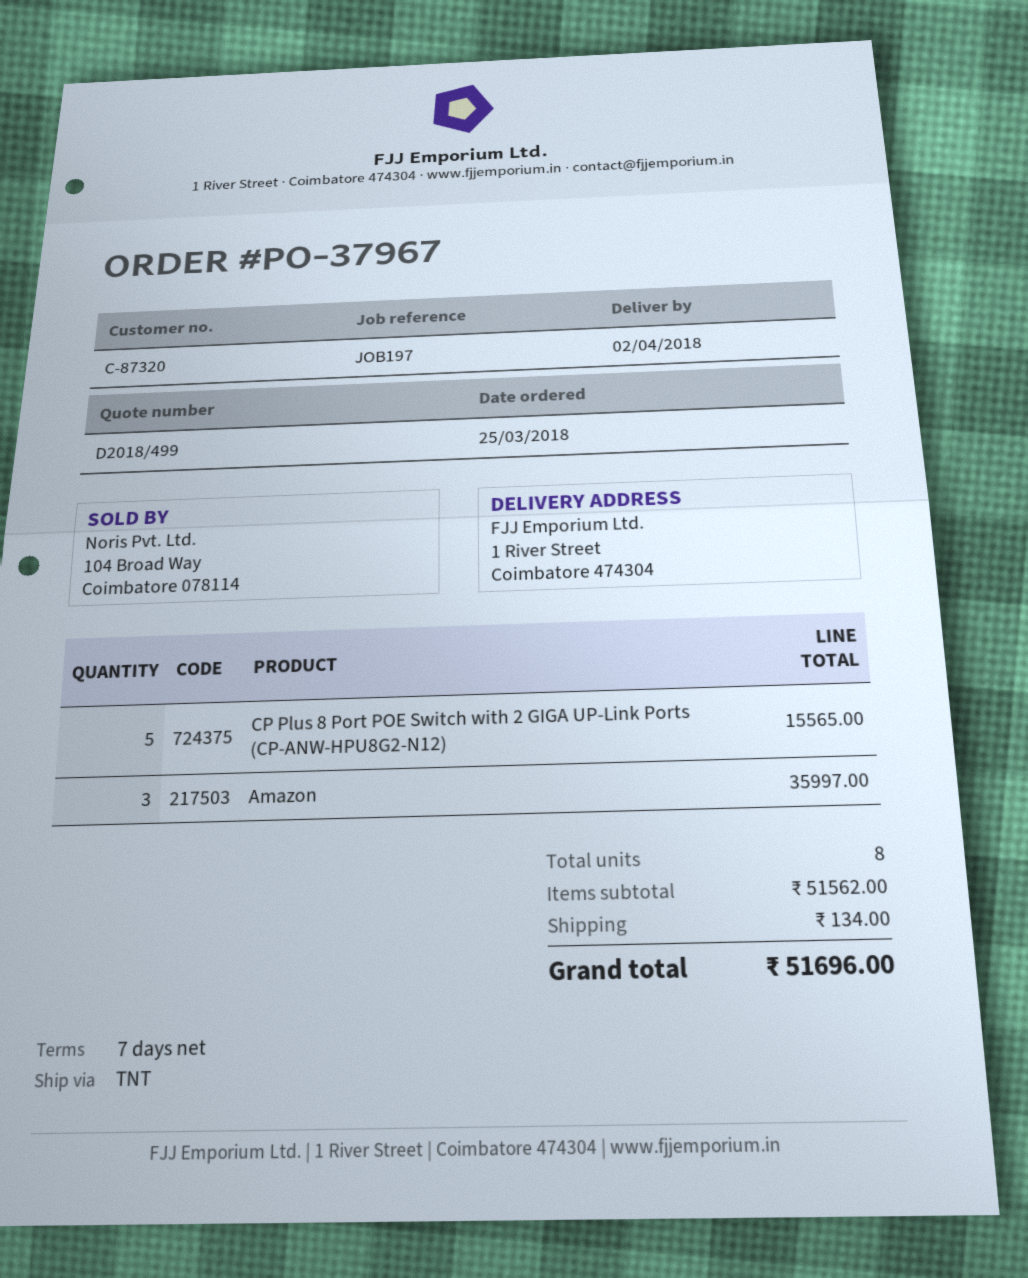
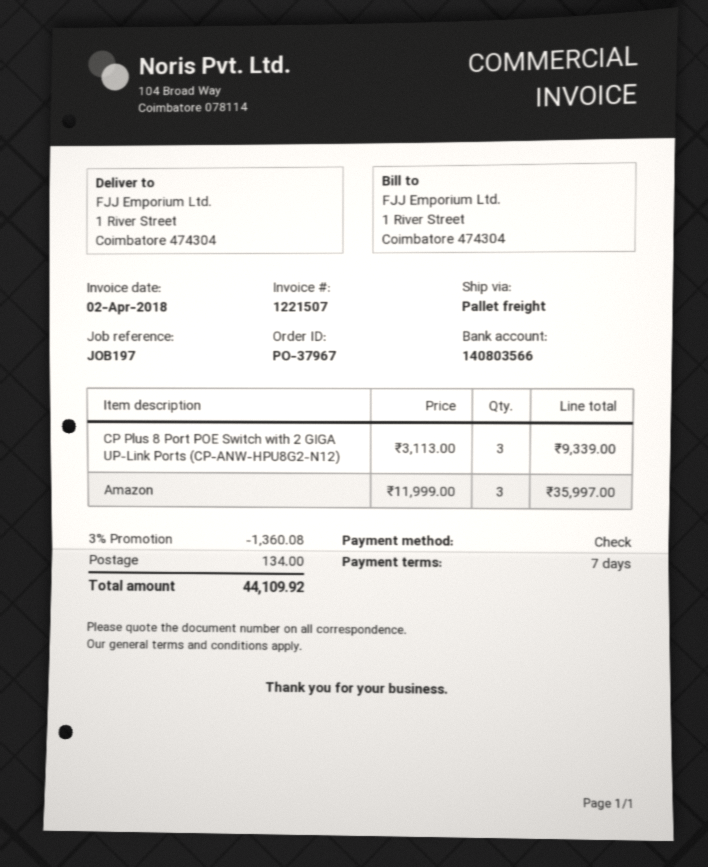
shipping method: TNT -> pallet freight
CP Plus 8 Port POE Switch with 2 GIGA UP-Link Ports (CP-ANW-HPU8G2-N12): 5 for 15565.00 -> 3 for 9339.00
discount: none -> 3% = 1360.08
total: 51696.00 -> 44109.92

